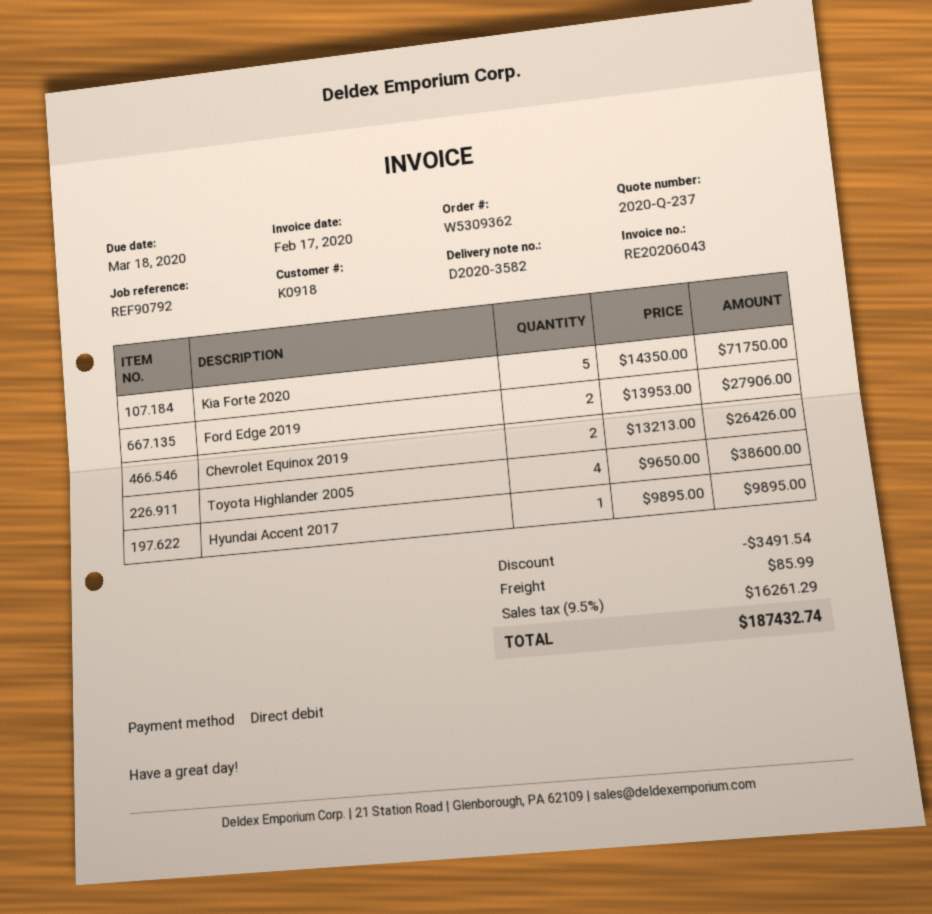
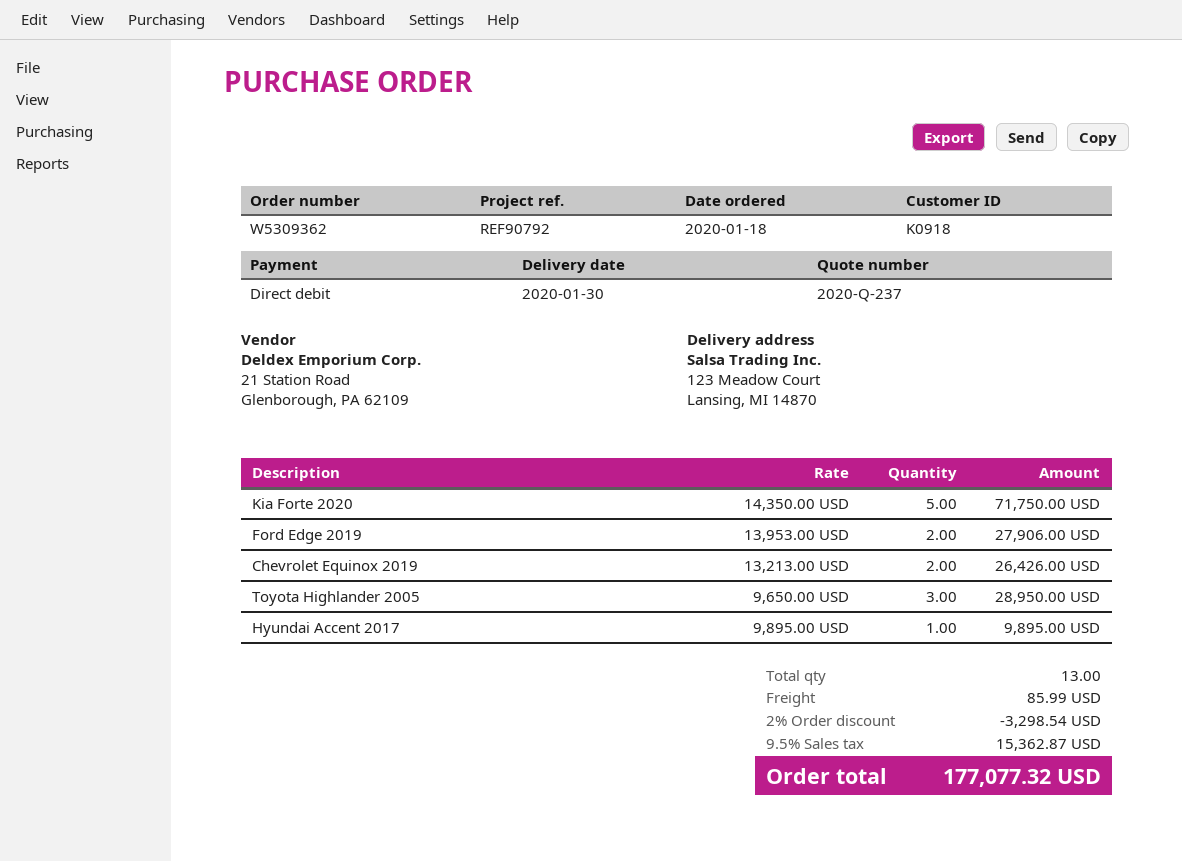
Toyota Highlander 2005: 4 x 9650.00 = 38600.00 -> 3 x 9650.00 = 28950.00
discount: 3491.54 -> 3298.54
tax: 9.5% = 16261.29 -> 9.5% = 15362.87
total: 187432.74 -> 177077.32

